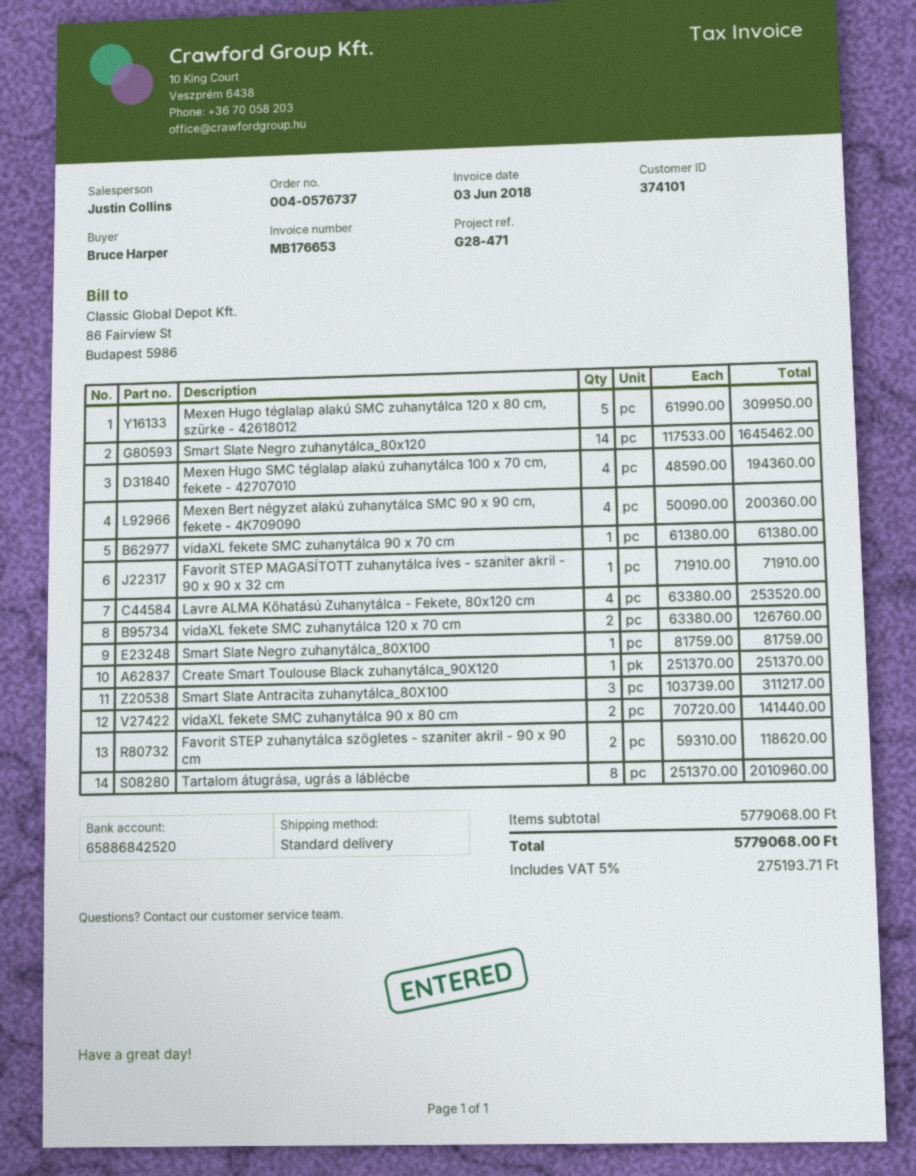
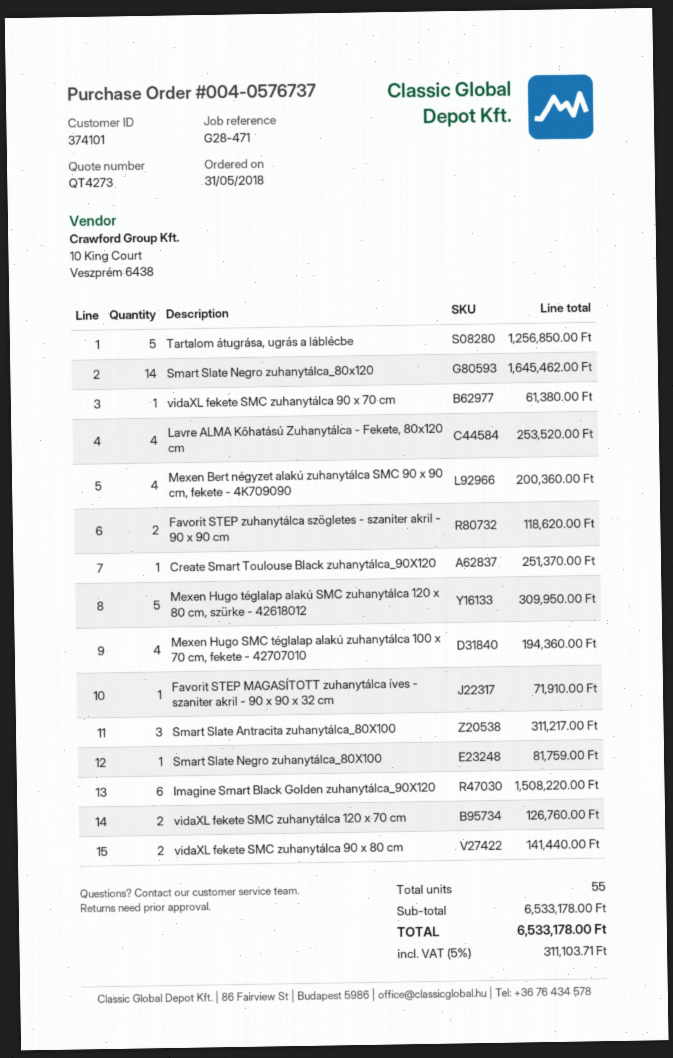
Tartalom átugrása, ugrás a láblécbe: 8 for 2010960.00 -> 5 for 1256850.00
Imagine Smart Black Golden zuhanytálca_90X120: none -> 6 for 1508220.00
subtotal: 5779068.00 -> 6533178.00
tax: 5% = 275193.71 -> 5% = 311103.71
total: 5779068.00 -> 6533178.00

